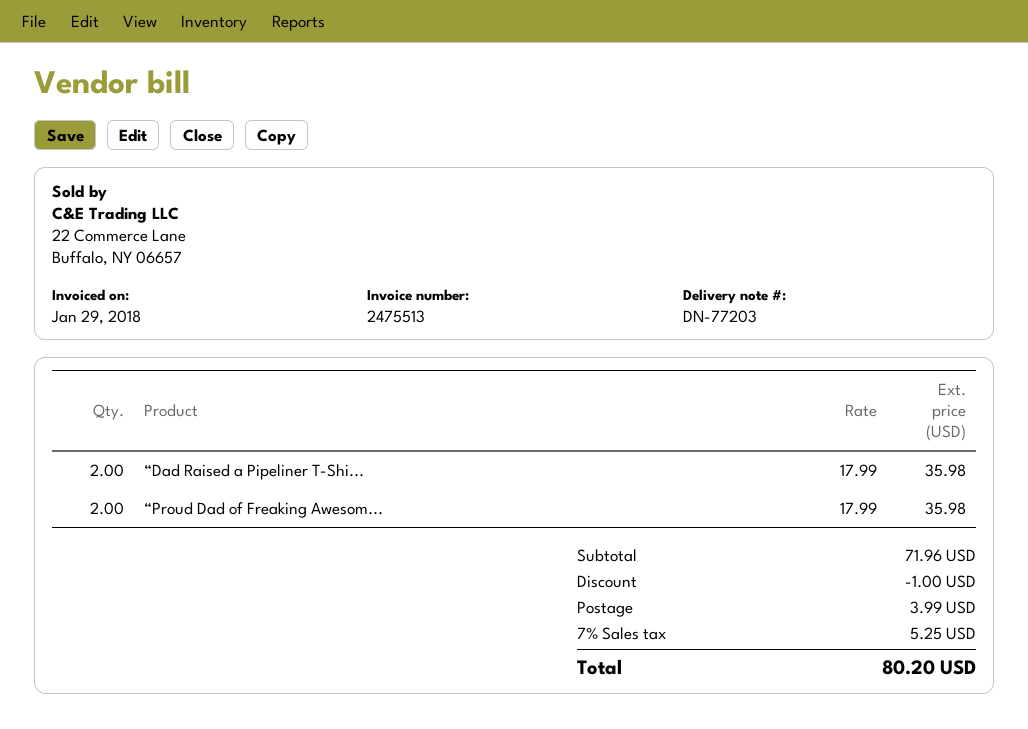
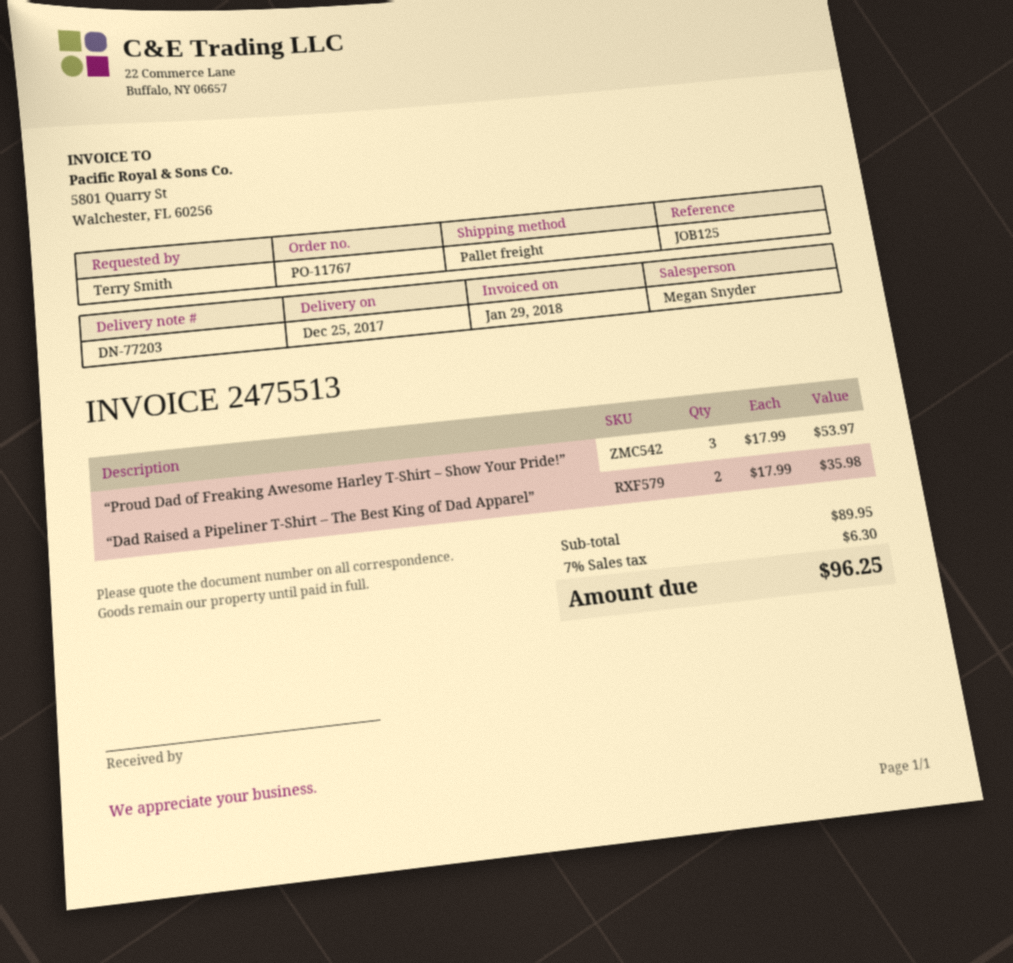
“Proud Dad of Freaking Awesom...: 2 x 17.99 = 35.98 -> 3 x 17.99 = 53.97
subtotal: 71.96 -> 89.95
discount: 1.00 -> none
shipping: 3.99 -> none
tax: 7% = 5.25 -> 7% = 6.30
total: 80.20 -> 96.25

